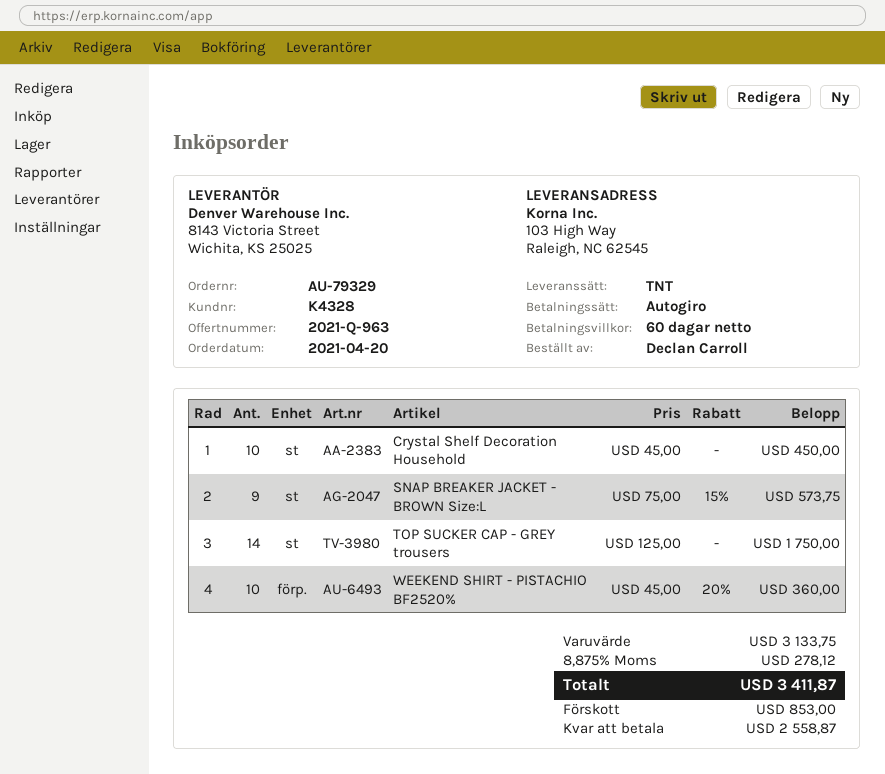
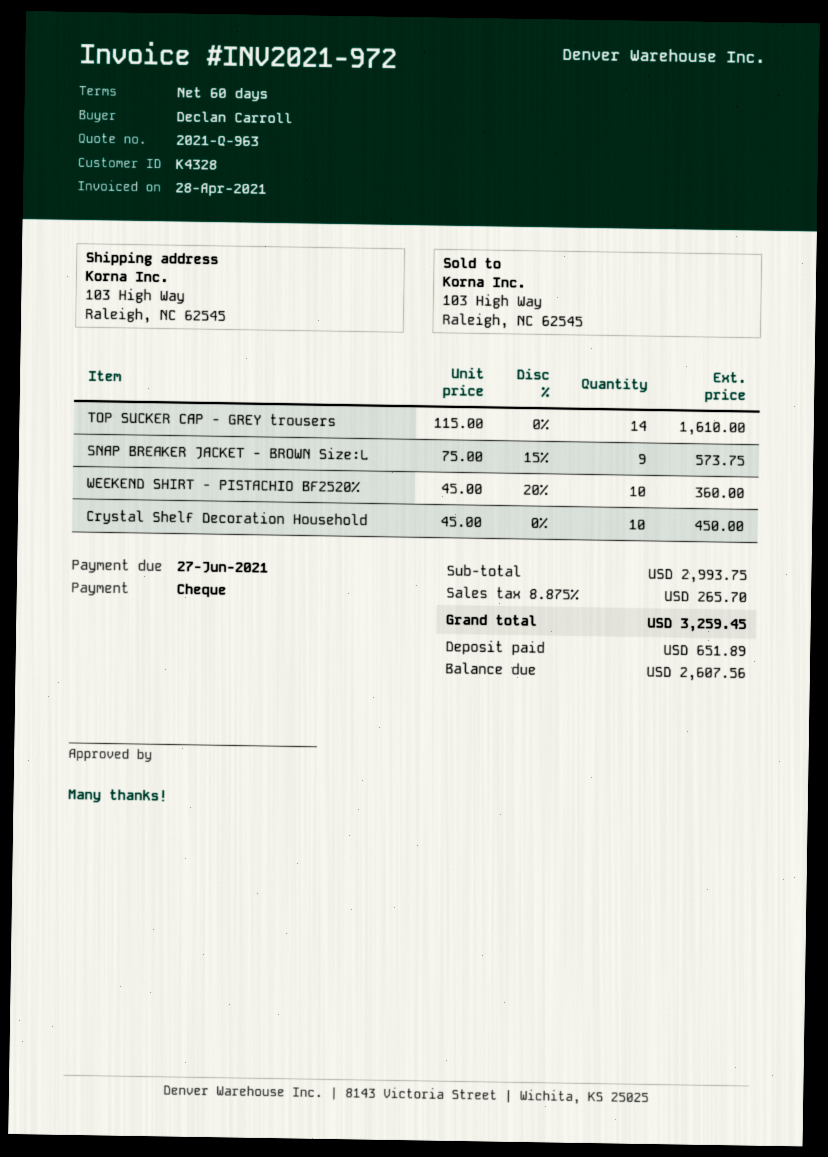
payment method: direct debit -> cheque
TOP SUCKER CAP - GREY trousers: 14 x 125.00 = 1750.00 -> 14 x 115.00 = 1610.00
subtotal: 3133.75 -> 2993.75
tax: 8.875% = 278.12 -> 8.875% = 265.70
total: 3411.87 -> 3259.45
deposit: 853.00 -> 651.89
balance: 2558.87 -> 2607.56

